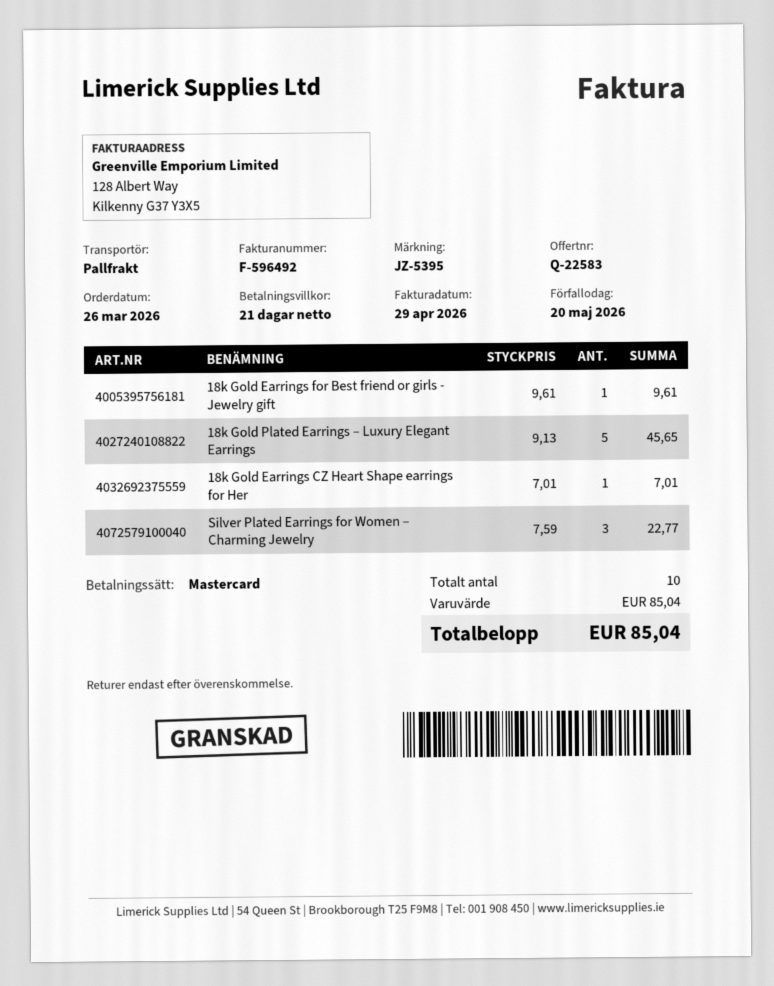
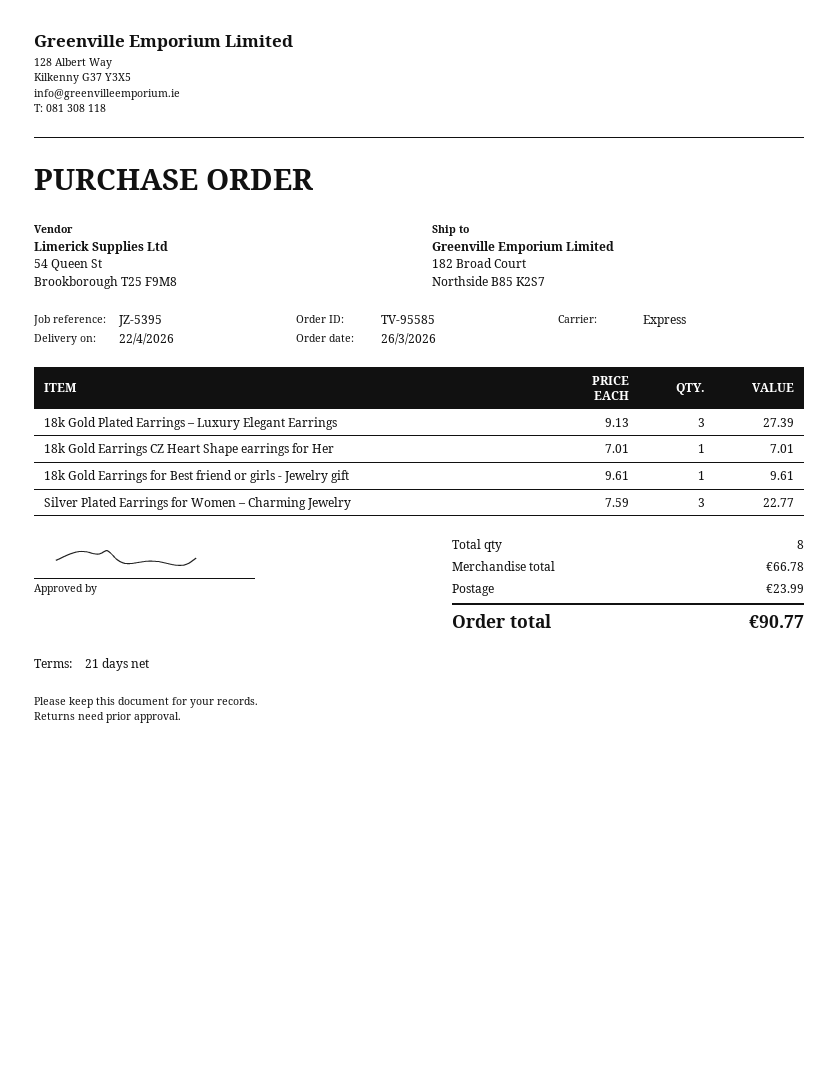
shipping method: pallet freight -> express
18k Gold Plated Earrings – Luxury Elegant Earrings: 5 x 9.13 = 45.65 -> 3 x 9.13 = 27.39
total quantity: 10 -> 8
subtotal: 85.04 -> 66.78
shipping: none -> 23.99
total: 85.04 -> 90.77

